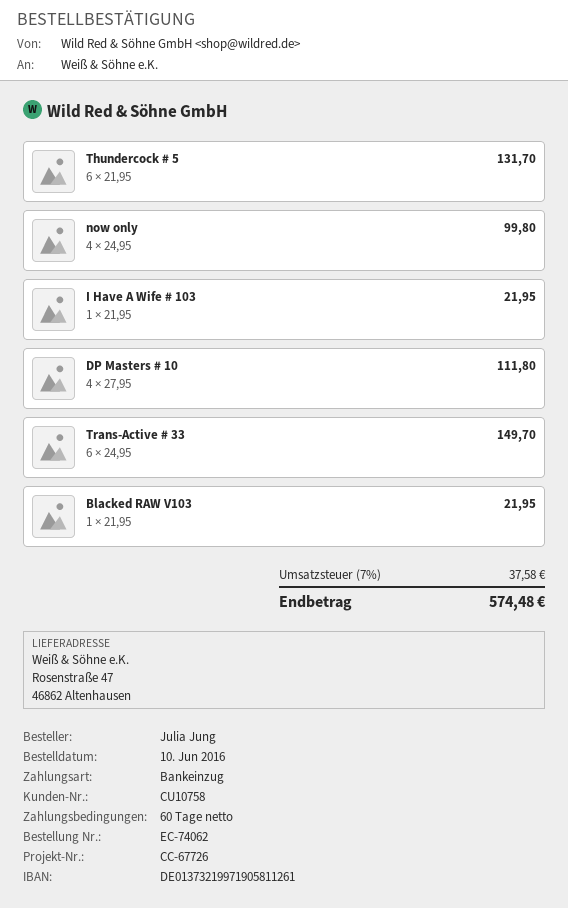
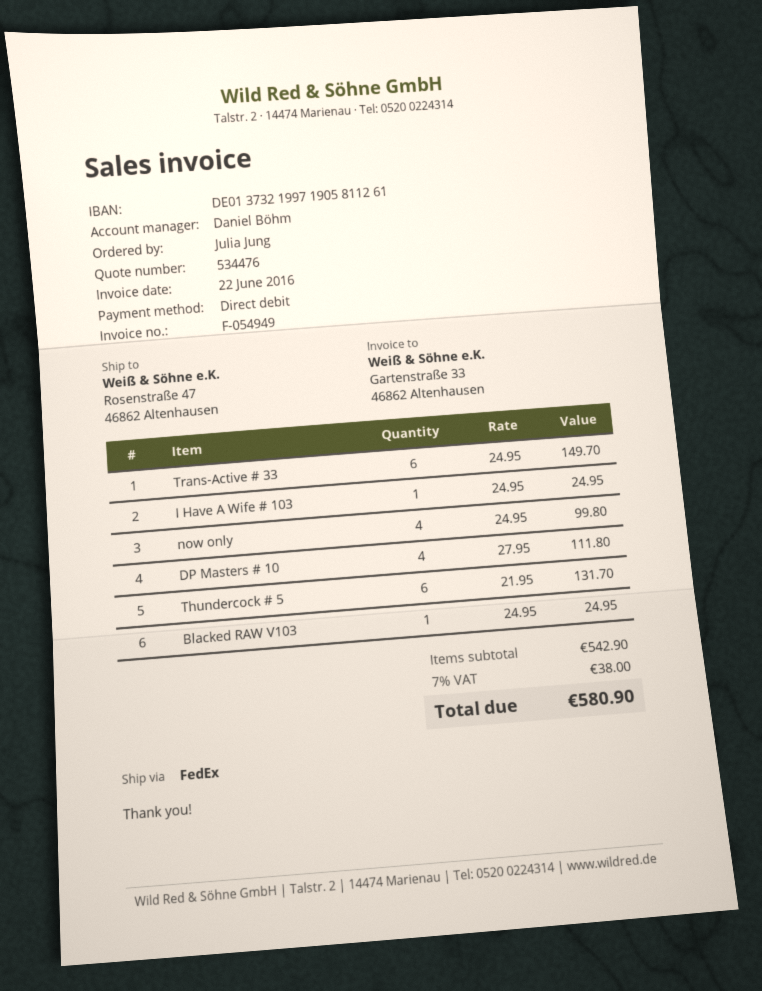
I Have A Wife # 103: 1 x 21.95 = 21.95 -> 1 x 24.95 = 24.95
Blacked RAW V103: 1 x 21.95 = 21.95 -> 1 x 24.95 = 24.95
tax: 7% = 37.58 -> 7% = 38.00
total: 574.48 -> 580.90

